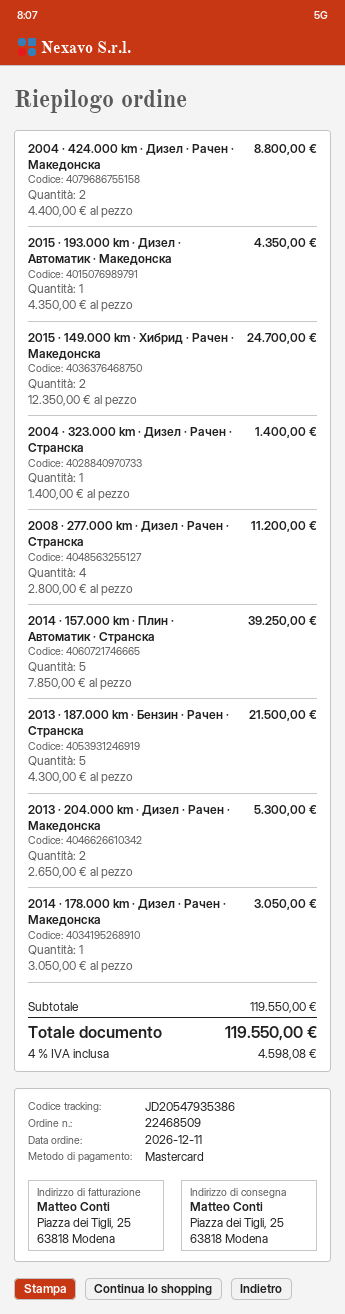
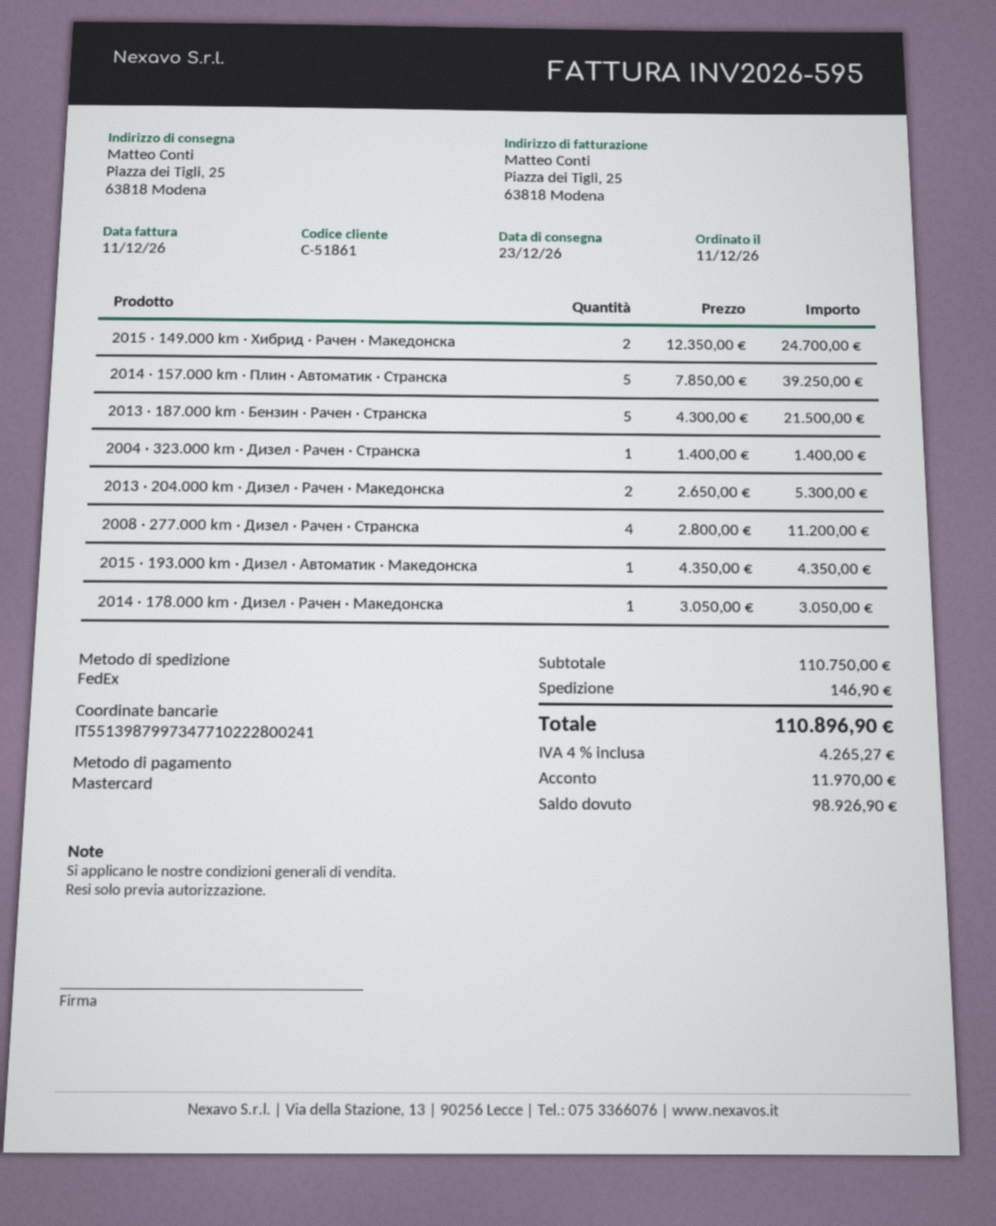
2004 · 424.000 km · Дизел · Рачен · Македонска: 2 x 4400.00 = 8800.00 -> none
subtotal: 119550.00 -> 110750.00
shipping: none -> 146.90
tax: 4% = 4598.08 -> 4% = 4265.27
total: 119550.00 -> 110896.90

